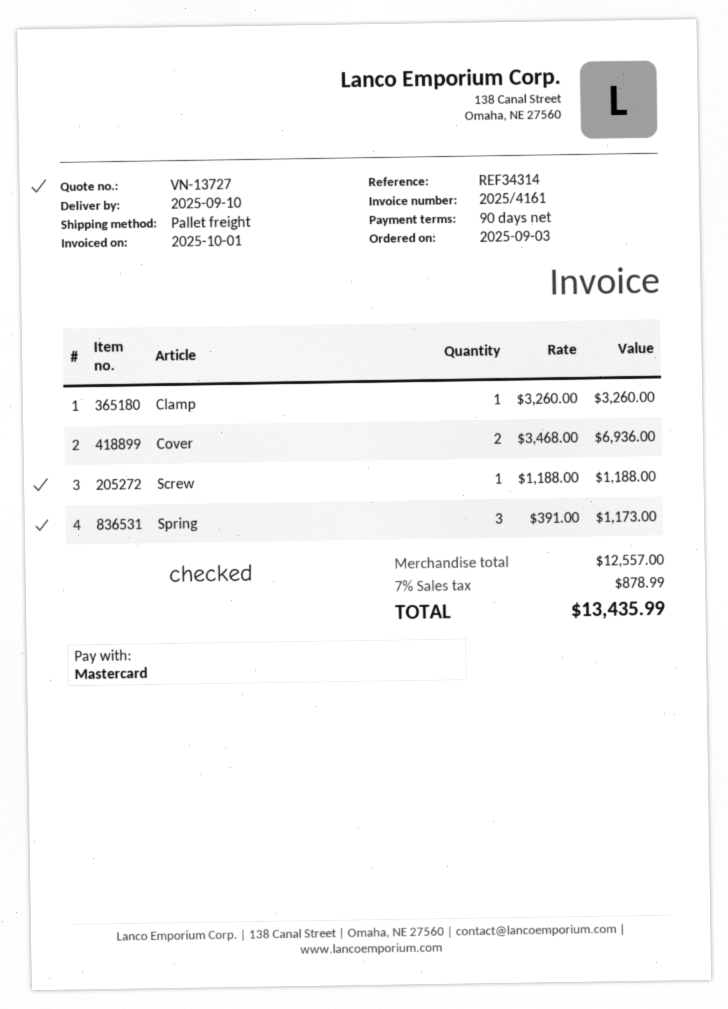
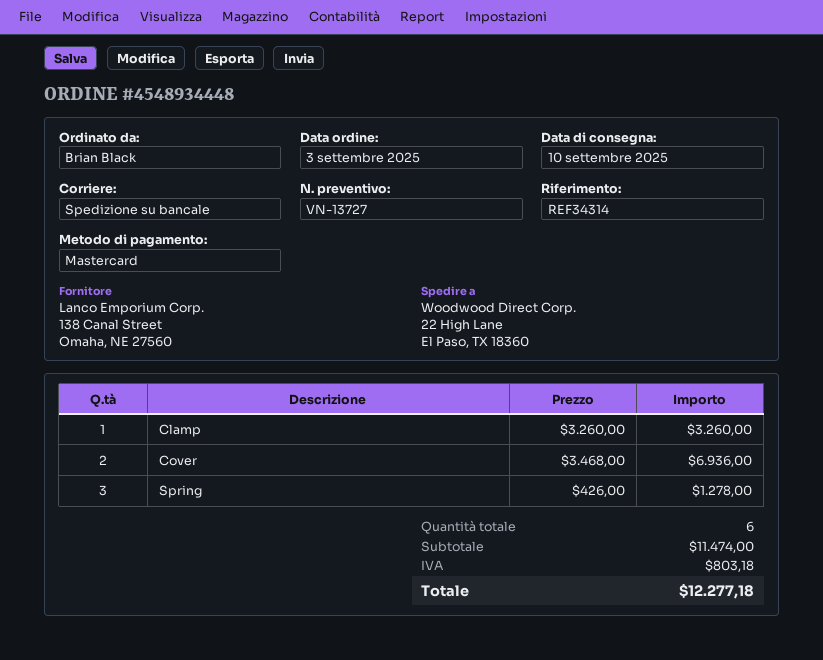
Screw: 1 x 1188.00 = 1188.00 -> none
Spring: 3 x 391.00 = 1173.00 -> 3 x 426.00 = 1278.00
subtotal: 12557.00 -> 11474.00
tax: 878.99 -> 803.18
total: 13435.99 -> 12277.18

